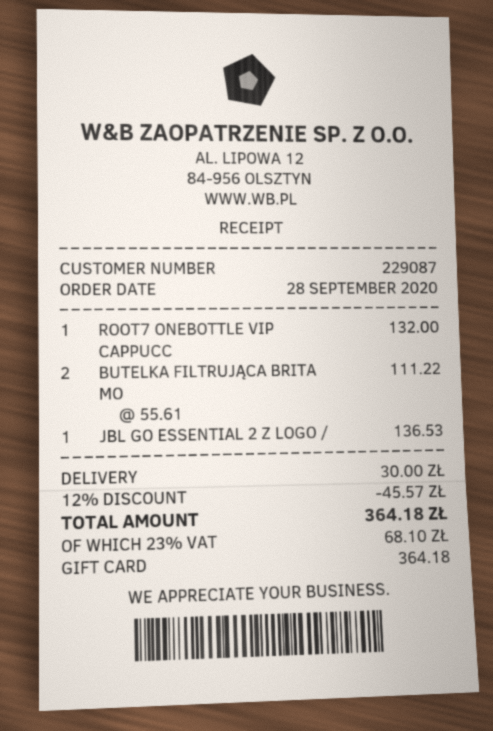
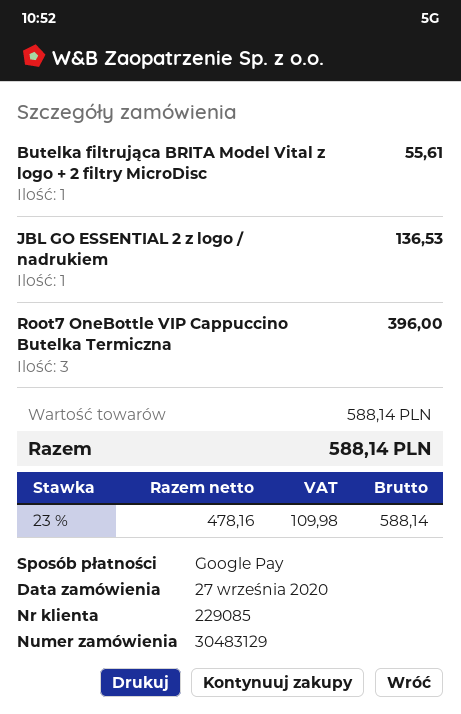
order date: 2020-09-28 -> 2020-09-27
customer number: 229087 -> 229085
payment method: gift card -> Google Pay
ROOT7 ONEBOTTLE VIP CAPPUCC: 1 for 132.00 -> 3 for 396.00
BUTELKA FILTRUJĄCA BRITA MO: 2 for 111.22 -> 1 for 55.61
discount: 12% = 45.57 -> none
shipping: 30.00 -> none
tax: 23% = 68.10 -> 23% = 109.98
total: 364.18 -> 588.14

